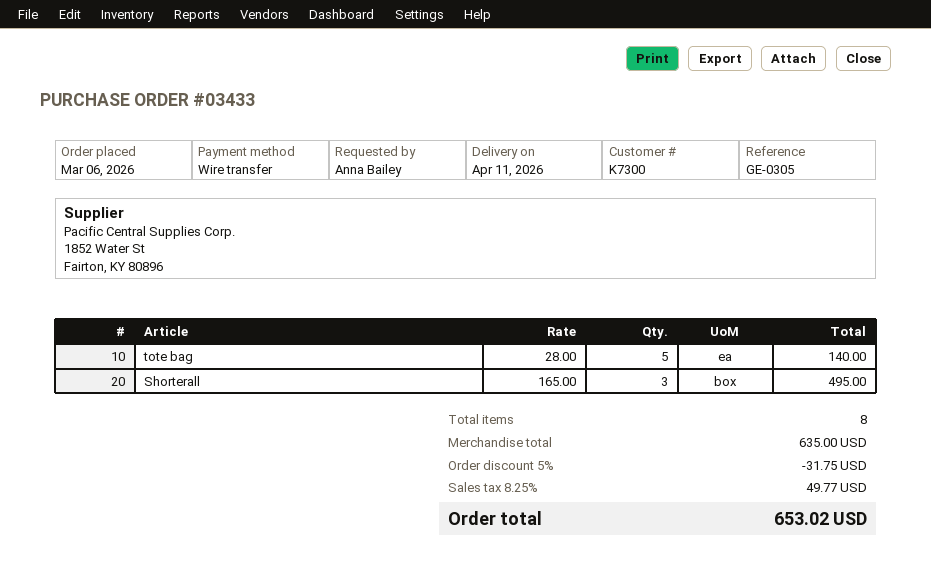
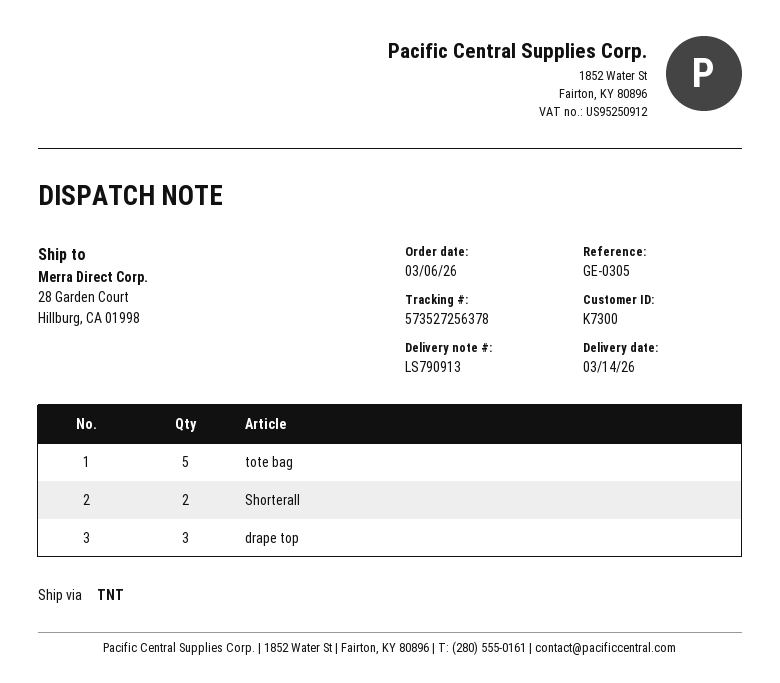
delivery date: 2026-04-11 -> 2026-03-14
Shorterall: 3 -> 2
drape top: none -> 3

